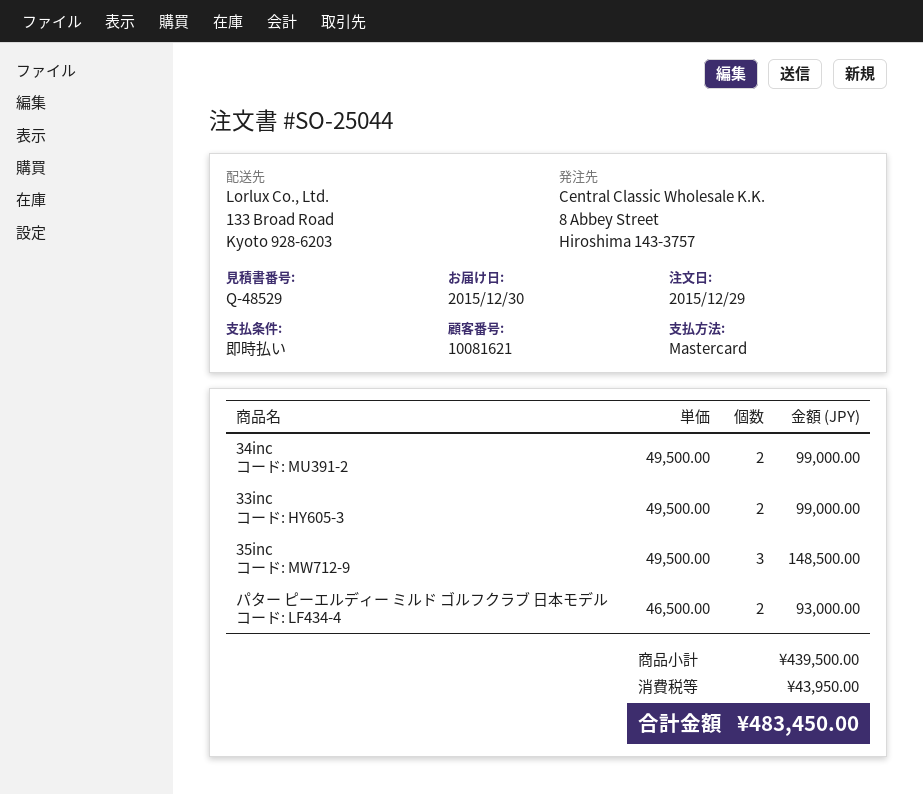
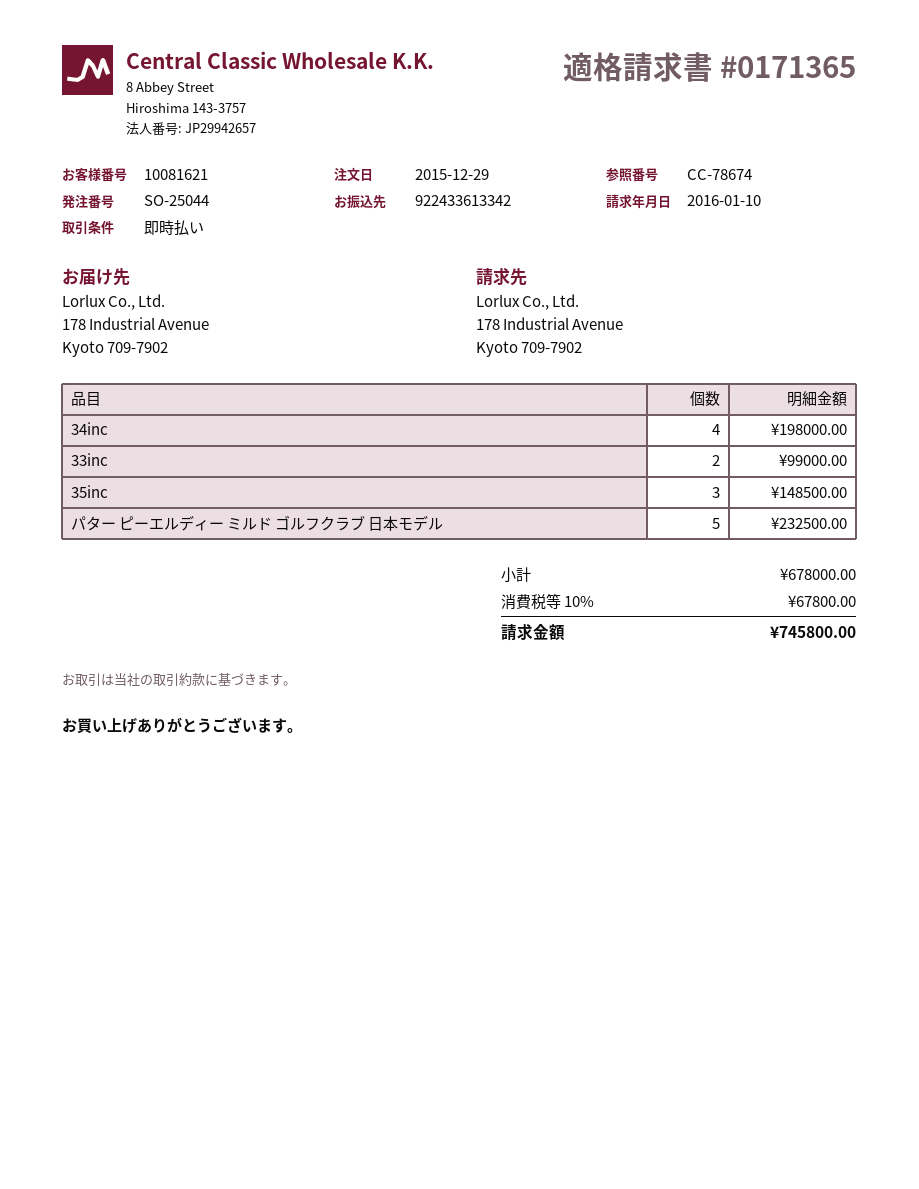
ship to: 133 Broad Road, Kyoto 928-6203 -> 178 Industrial Avenue, Kyoto 709-7902
34inc: 2 for 99000.00 -> 4 for 198000.00
パター ピーエルディー ミルド ゴルフクラブ 日本モデル: 2 for 93000.00 -> 5 for 232500.00
subtotal: 439500.00 -> 678000.00
tax: 43950.00 -> 67800.00
total: 483450.00 -> 745800.00

